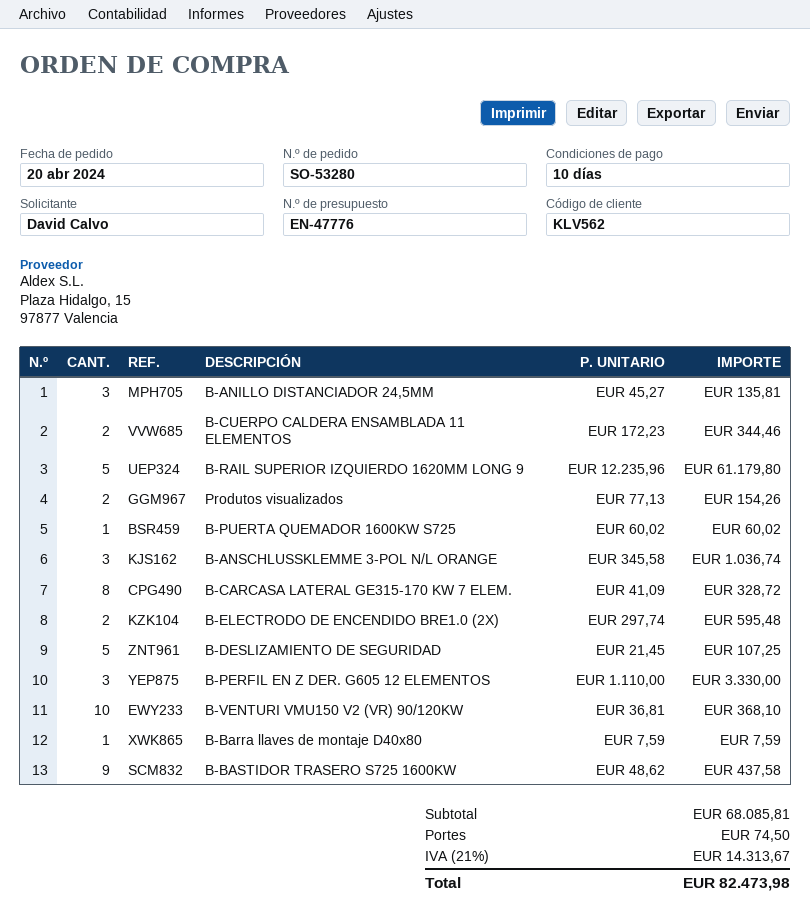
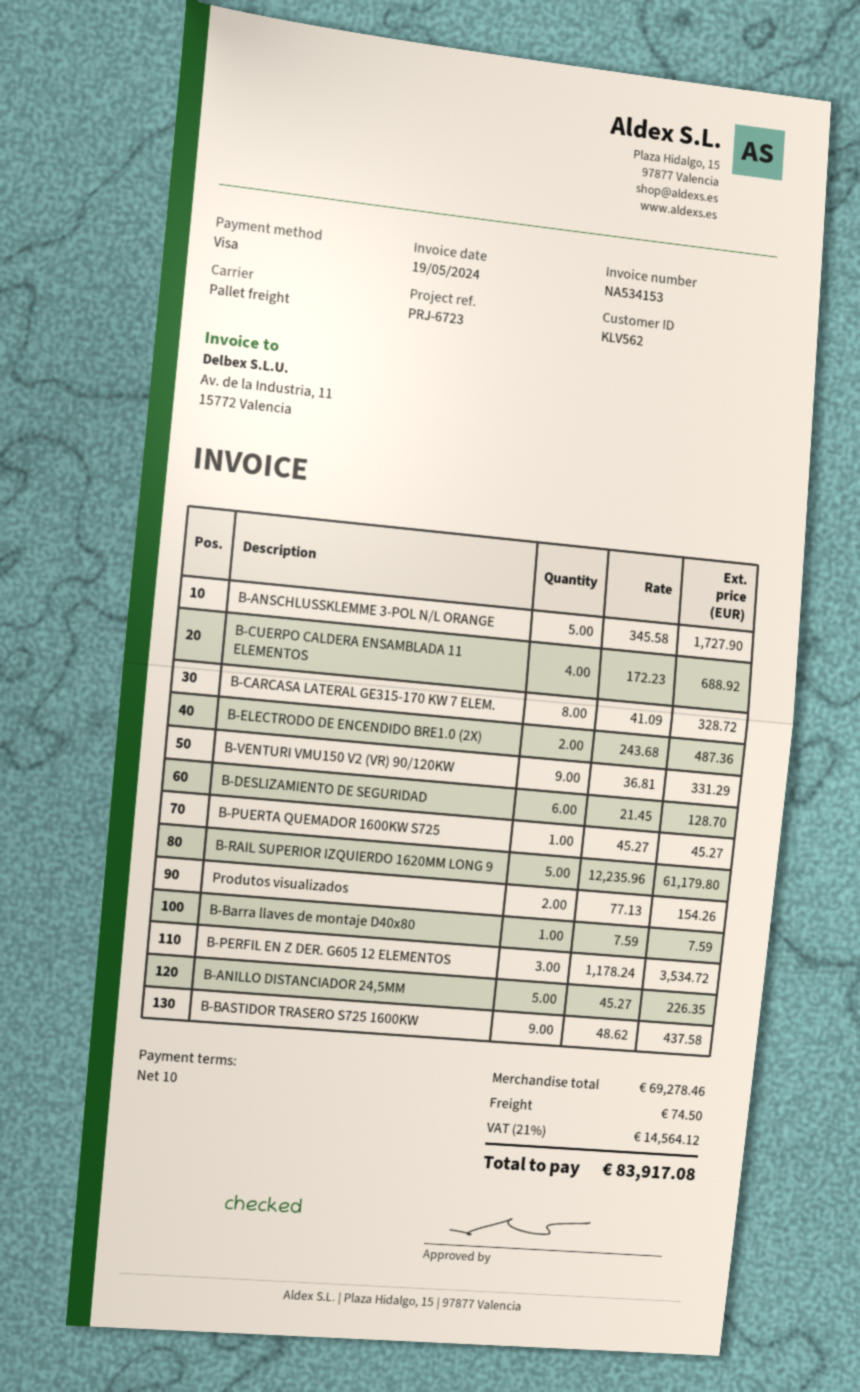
B-ANILLO DISTANCIADOR 24,5MM: 3 x 45.27 = 135.81 -> 5 x 45.27 = 226.35
B-CUERPO CALDERA ENSAMBLADA 11 ELEMENTOS: 2 x 172.23 = 344.46 -> 4 x 172.23 = 688.92
B-PUERTA QUEMADOR 1600KW S725: 1 x 60.02 = 60.02 -> 1 x 45.27 = 45.27
B-ANSCHLUSSKLEMME 3-POL N/L ORANGE: 3 x 345.58 = 1036.74 -> 5 x 345.58 = 1727.90
B-ELECTRODO DE ENCENDIDO BRE1.0 (2X): 2 x 297.74 = 595.48 -> 2 x 243.68 = 487.36
B-DESLIZAMIENTO DE SEGURIDAD: 5 x 21.45 = 107.25 -> 6 x 21.45 = 128.70
B-PERFIL EN Z DER. G605 12 ELEMENTOS: 3 x 1110.00 = 3330.00 -> 3 x 1178.24 = 3534.72
B-VENTURI VMU150 V2 (VR) 90/120KW: 10 x 36.81 = 368.10 -> 9 x 36.81 = 331.29
subtotal: 68085.81 -> 69278.46
tax: 21% = 14313.67 -> 21% = 14564.12
total: 82473.98 -> 83917.08

